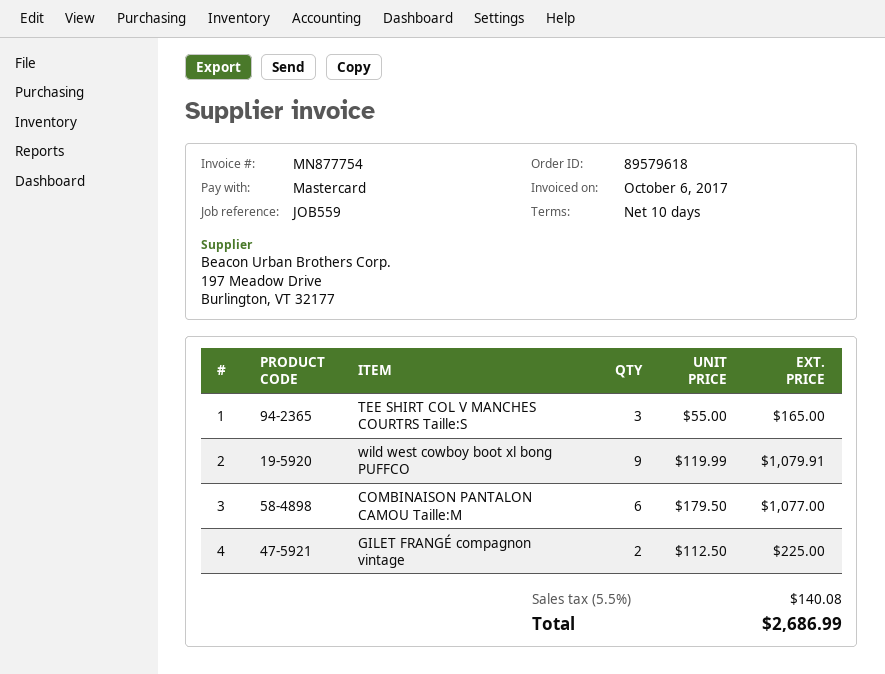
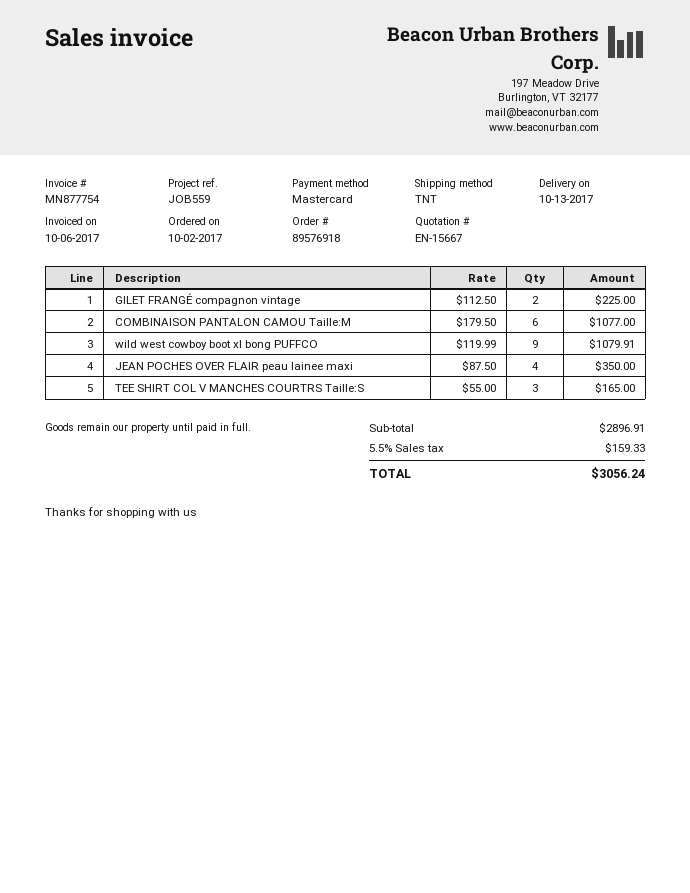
order number: 89579618 -> 89576918
JEAN POCHES OVER FLAIR peau lainee maxi: none -> 4 x 87.50 = 350.00
tax: 5.5% = 140.08 -> 5.5% = 159.33
total: 2686.99 -> 3056.24

